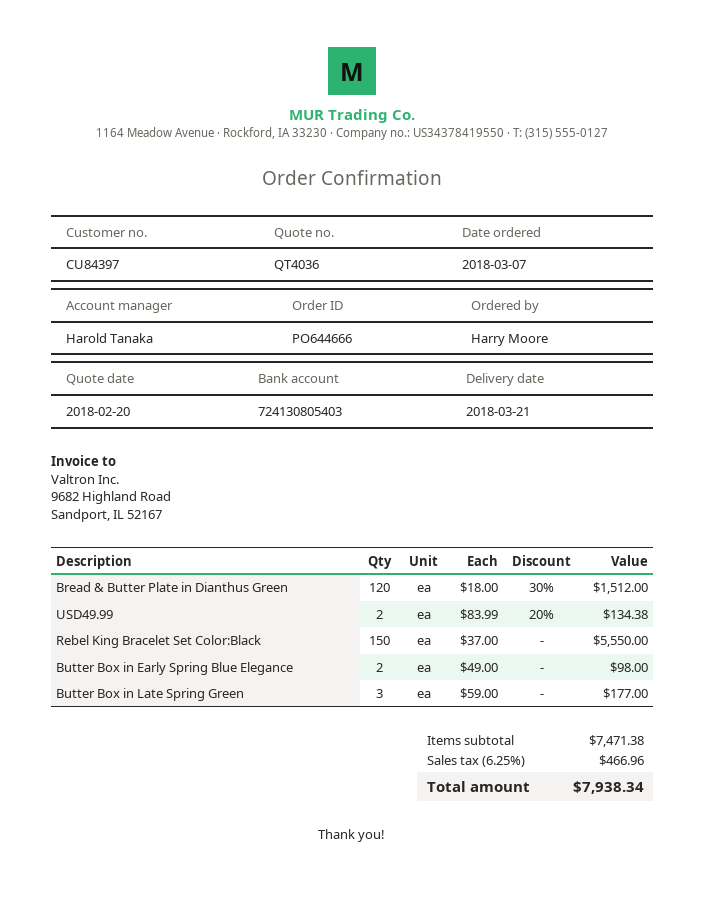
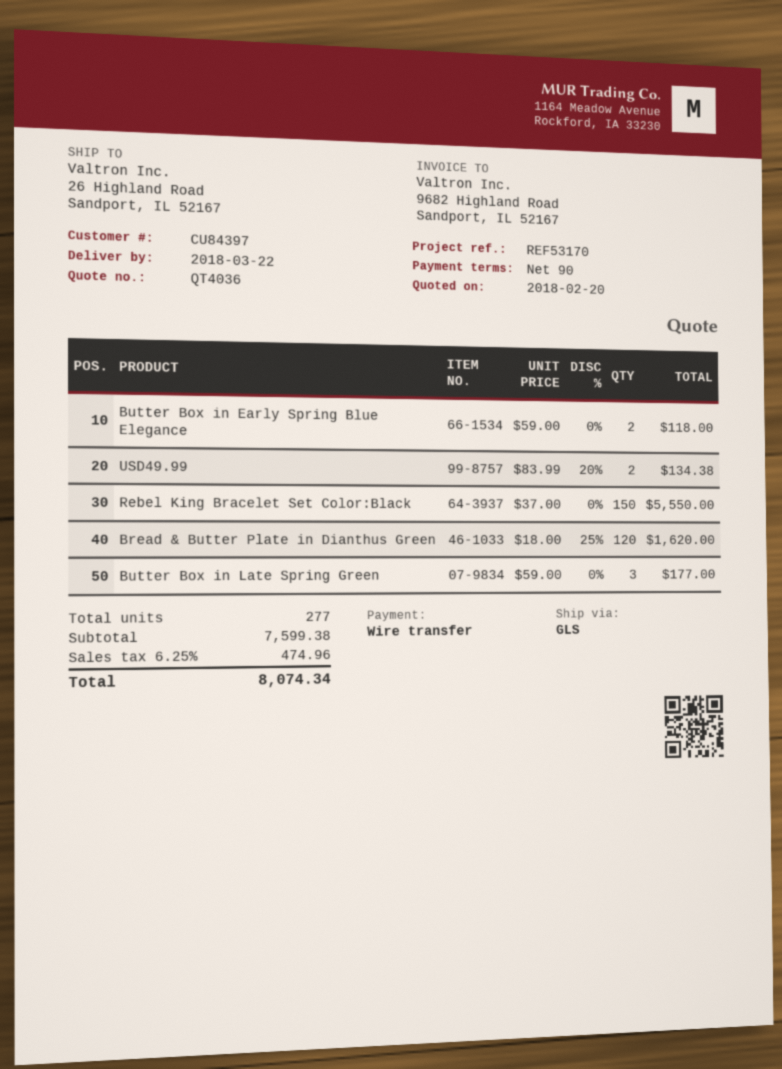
delivery date: 2018-03-21 -> 2018-03-22
Bread & Butter Plate in Dianthus Green: 120 x 18.00 - 30% = 1512.00 -> 120 x 18.00 - 25% = 1620.00
Butter Box in Early Spring Blue Elegance: 2 x 49.00 = 98.00 -> 2 x 59.00 = 118.00
subtotal: 7471.38 -> 7599.38
tax: 6.25% = 466.96 -> 6.25% = 474.96
total: 7938.34 -> 8074.34

